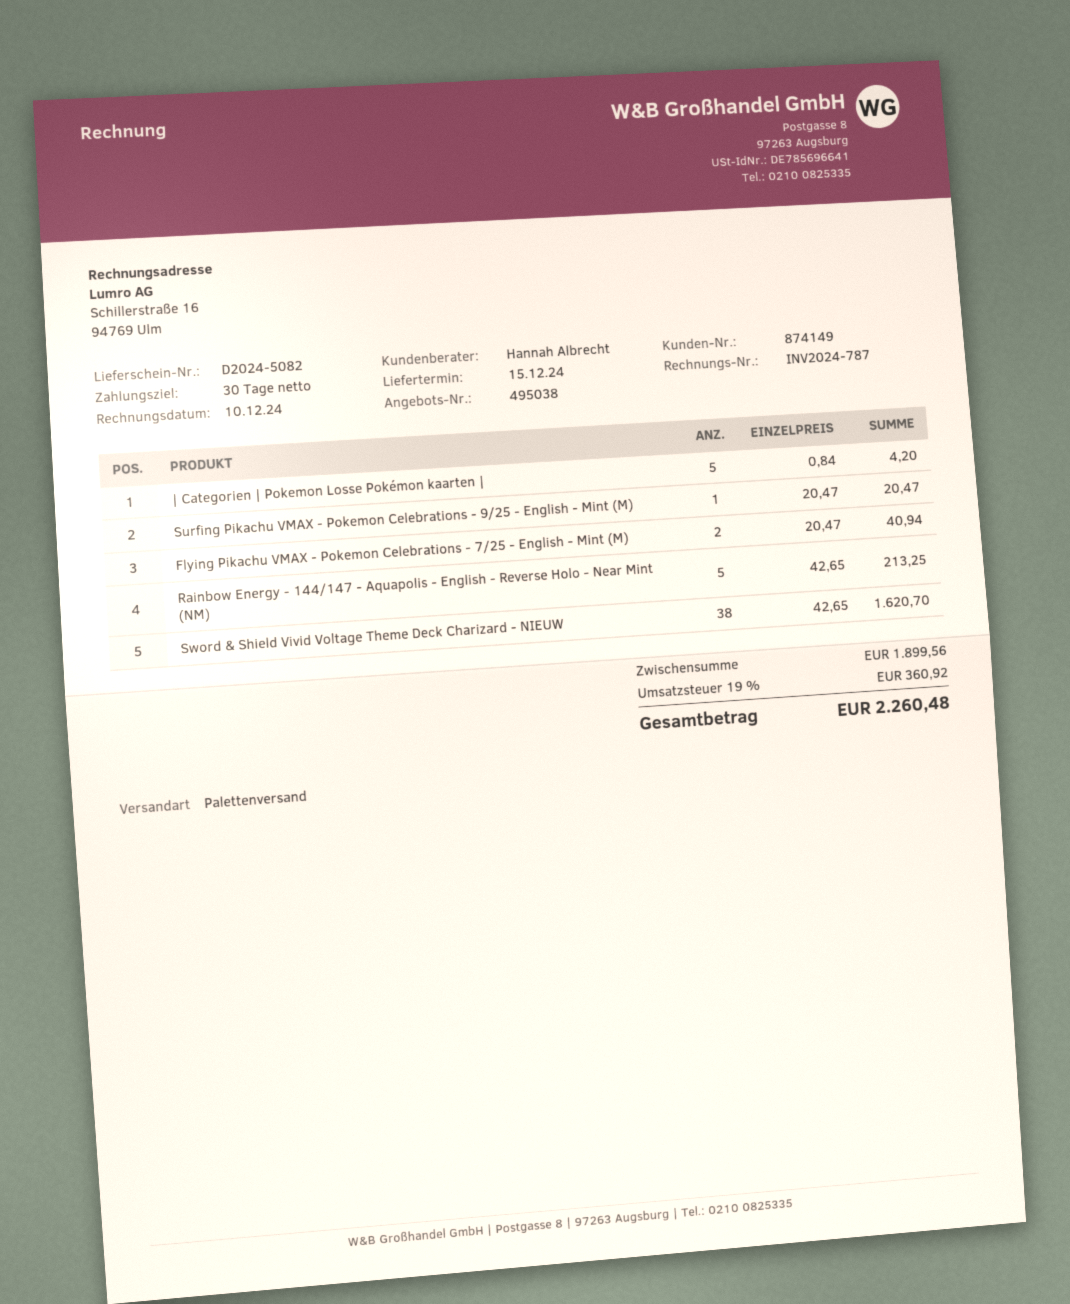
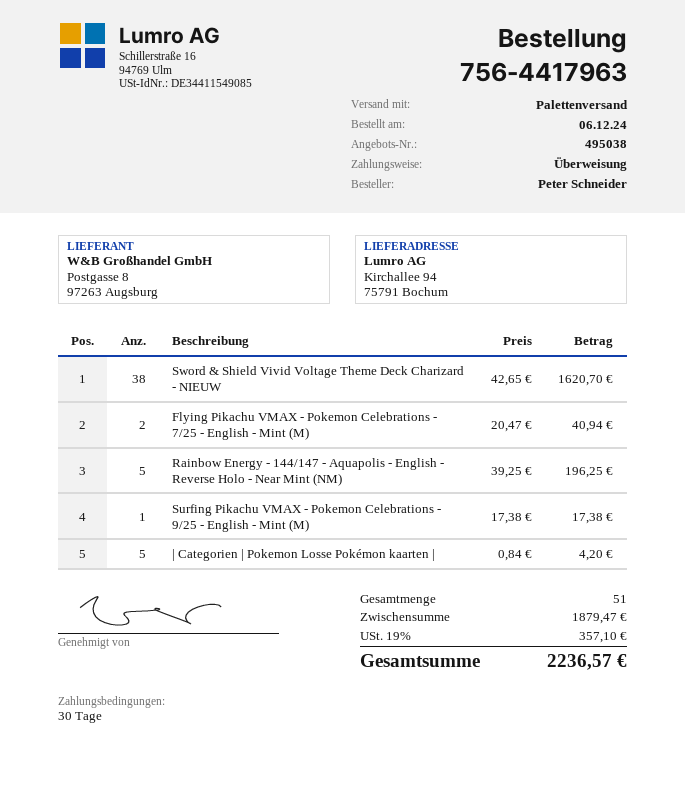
Surfing Pikachu VMAX - Pokemon Celebrations - 9/25 - English - Mint (M): 1 x 20.47 = 20.47 -> 1 x 17.38 = 17.38
Rainbow Energy - 144/147 - Aquapolis - English - Reverse Holo - Near Mint (NM): 5 x 42.65 = 213.25 -> 5 x 39.25 = 196.25
subtotal: 1899.56 -> 1879.47
tax: 19% = 360.92 -> 19% = 357.10
total: 2260.48 -> 2236.57

